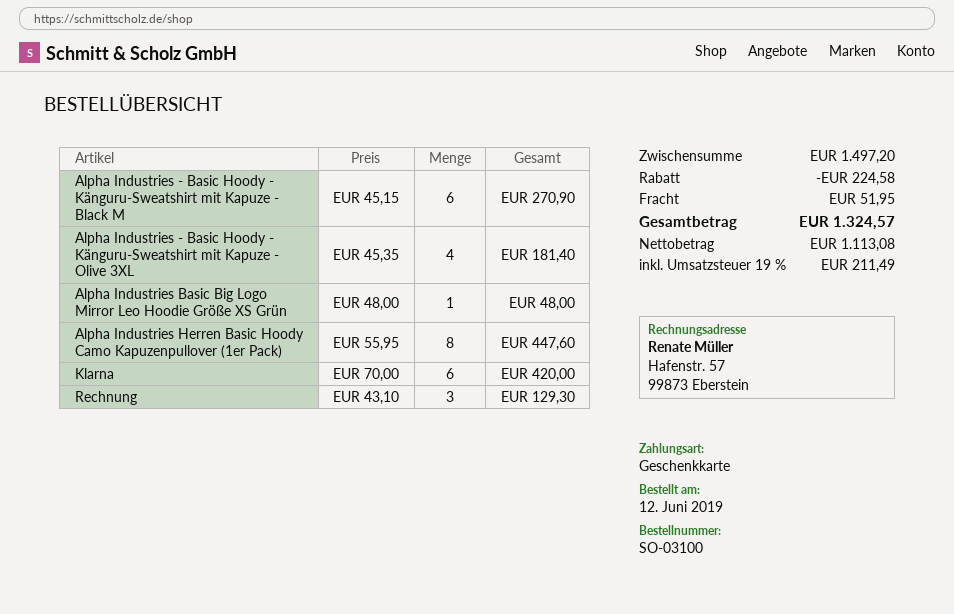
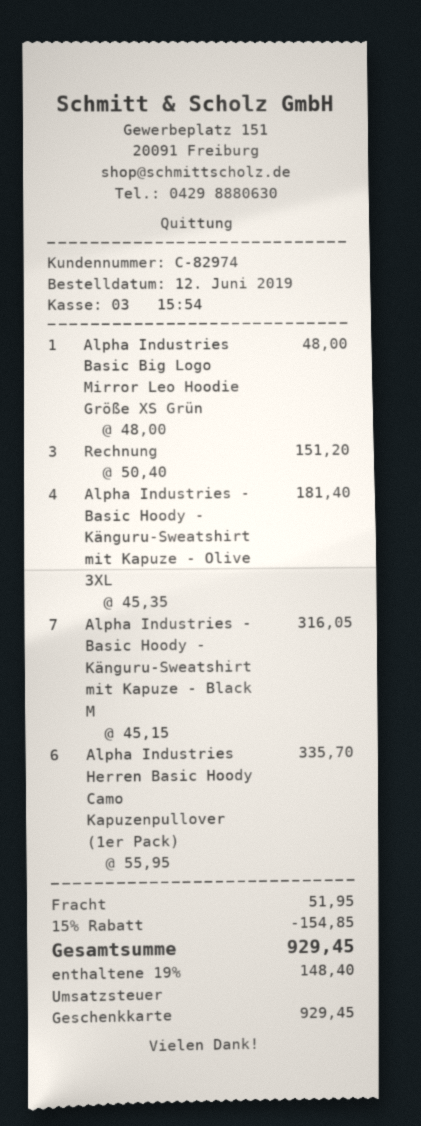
Alpha Industries - Basic Hoody - Känguru-Sweatshirt mit Kapuze - Black M: 6 x 45.15 = 270.90 -> 7 x 45.15 = 316.05
Alpha Industries Herren Basic Hoody Camo Kapuzenpullover (1er Pack): 8 x 55.95 = 447.60 -> 6 x 55.95 = 335.70
Klarna: 6 x 70.00 = 420.00 -> none
Rechnung: 3 x 43.10 = 129.30 -> 3 x 50.40 = 151.20
discount: 224.58 -> 154.85
tax: 19% = 211.49 -> 19% = 148.40
total: 1324.57 -> 929.45

